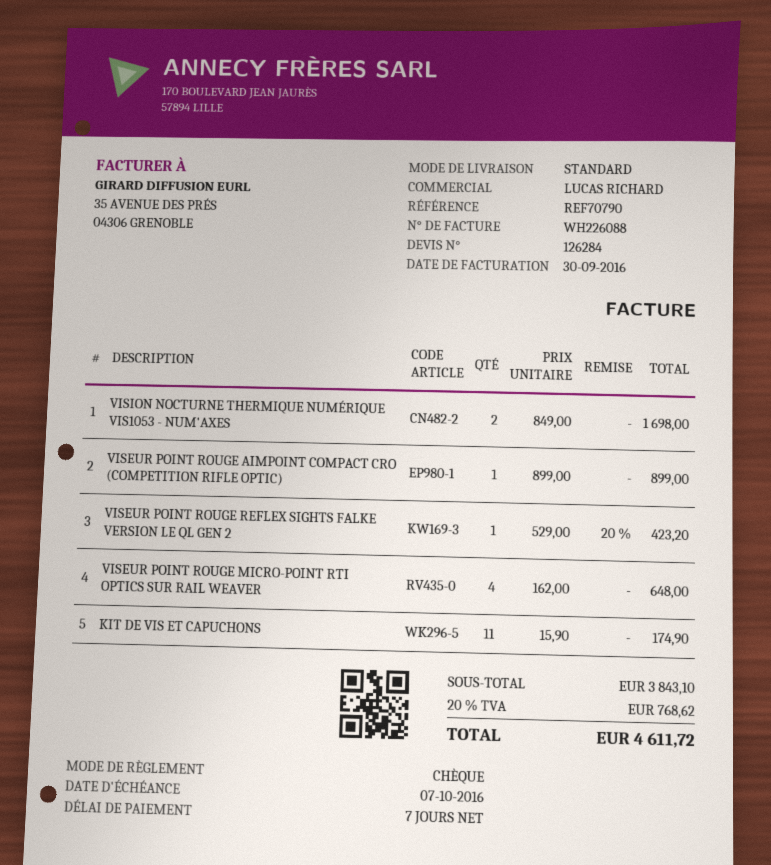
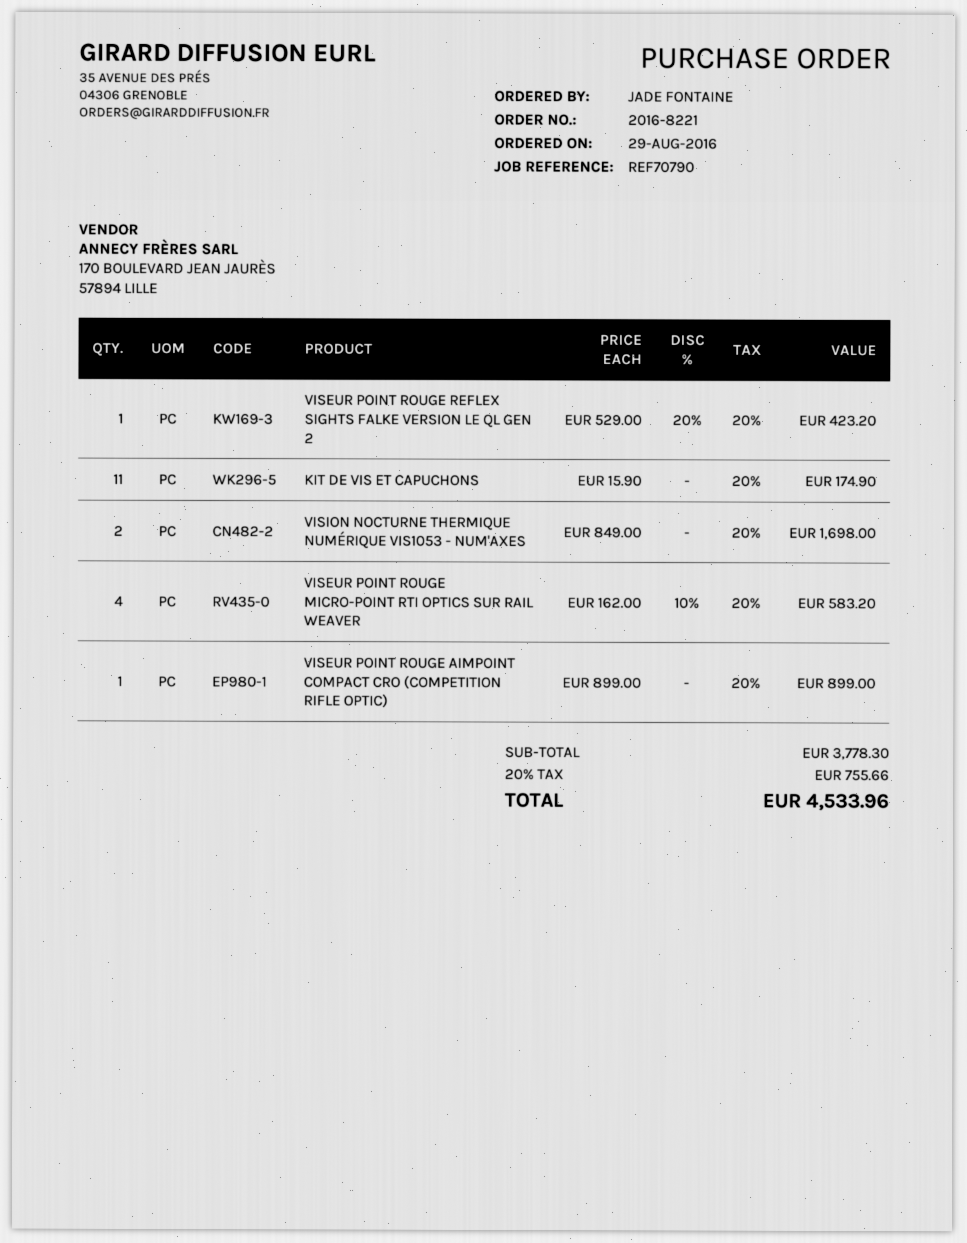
VISEUR POINT ROUGE MICRO-POINT RTI OPTICS SUR RAIL WEAVER: 4 x 162.00 = 648.00 -> 4 x 162.00 - 10% = 583.20
subtotal: 3843.10 -> 3778.30
tax: 20% = 768.62 -> 20% = 755.66
total: 4611.72 -> 4533.96

